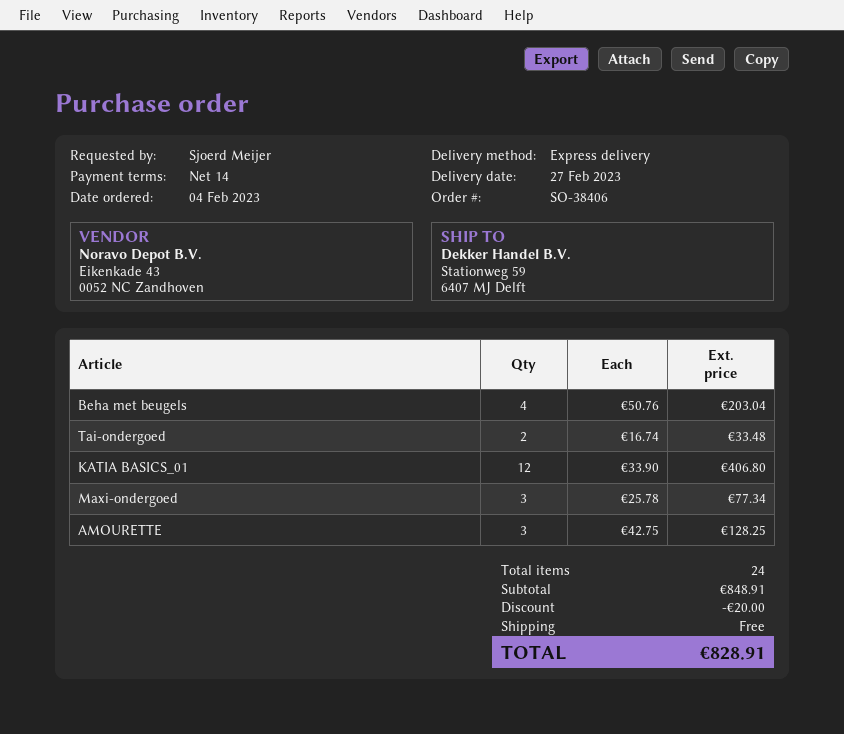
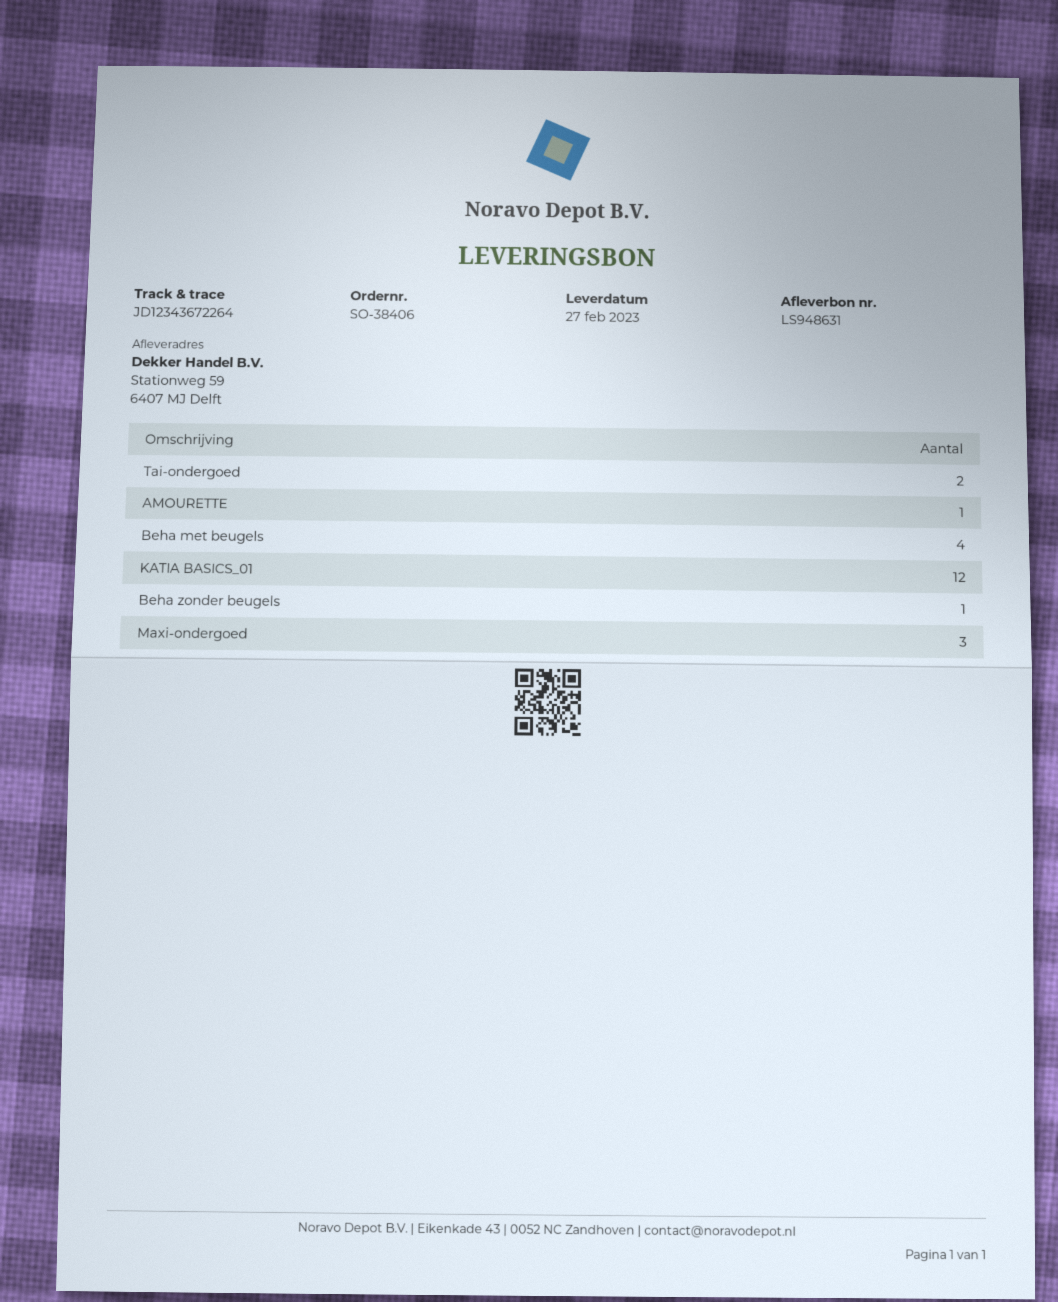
AMOURETTE: 3 -> 1
Beha zonder beugels: none -> 1

